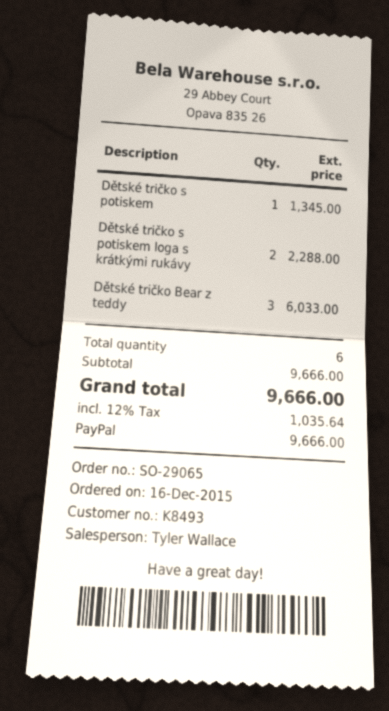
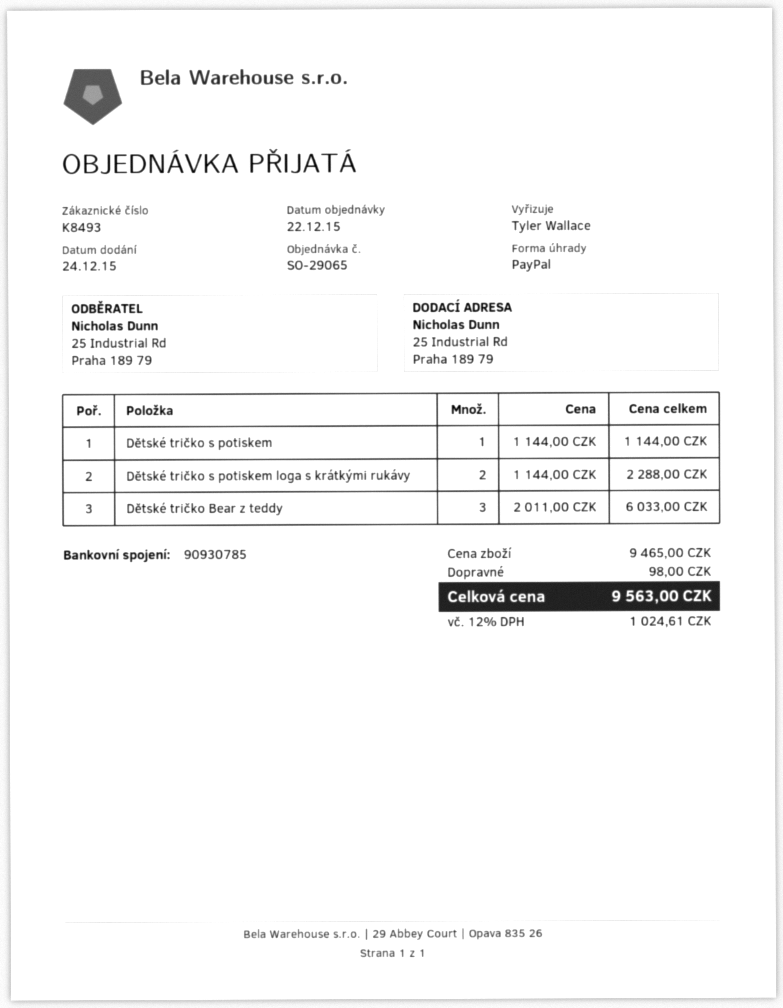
order date: 2015-12-16 -> 2015-12-22
Dětské tričko s potiskem: 1 for 1345.00 -> 1 for 1144.00
subtotal: 9666.00 -> 9465.00
shipping: none -> 98.00
tax: 12% = 1035.64 -> 12% = 1024.61
total: 9666.00 -> 9563.00

